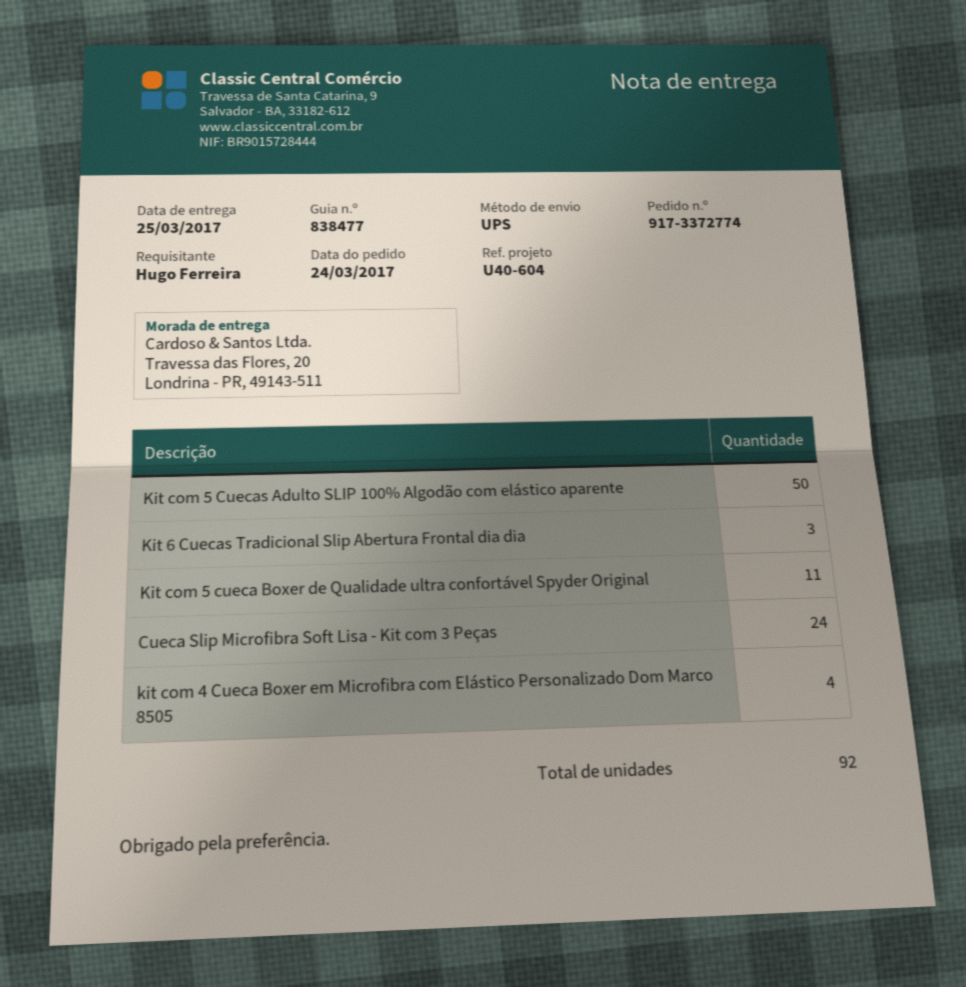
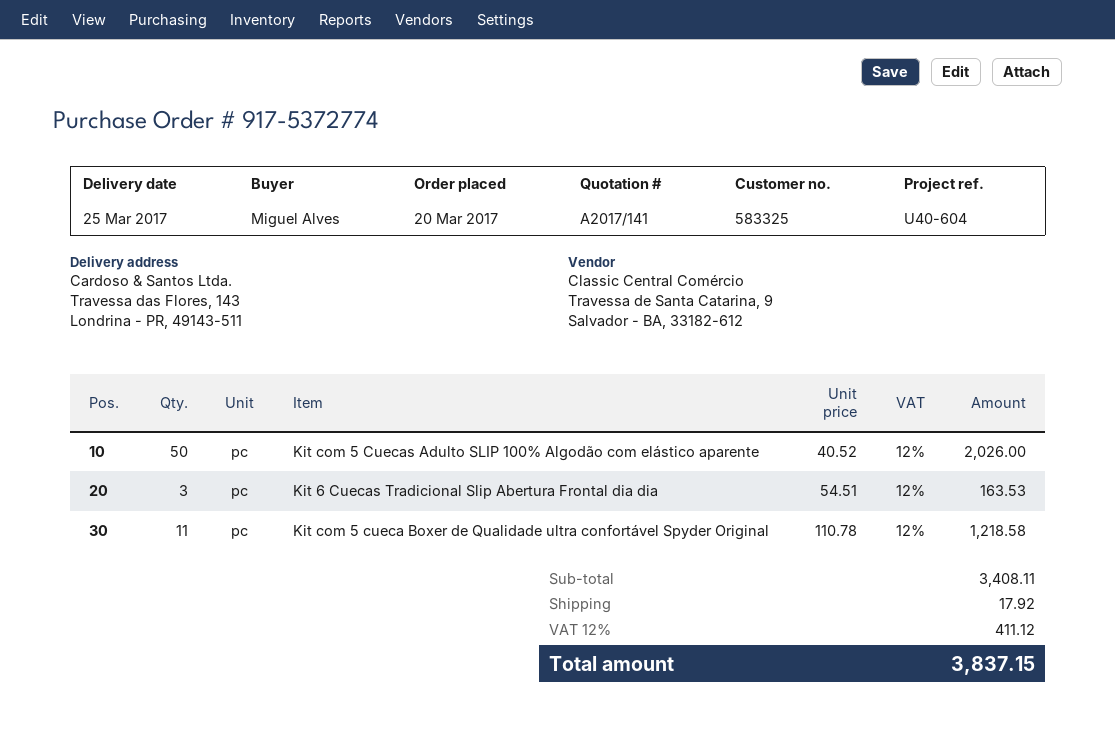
order number: 917-3372774 -> 917-5372774
order date: 2017-03-24 -> 2017-03-20
ordered by: Hugo Ferreira -> Miguel Alves
ship to: Travessa das Flores, 20, Londrina - PR, 49143-511 -> Travessa das Flores, 143, Londrina - PR, 49143-511
Cueca Slip Microfibra Soft Lisa - Kit com 3 Peças: 24 -> none
kit com 4 Cueca Boxer em Microfibra com Elástico Personalizado Dom Marco 8505: 4 -> none

